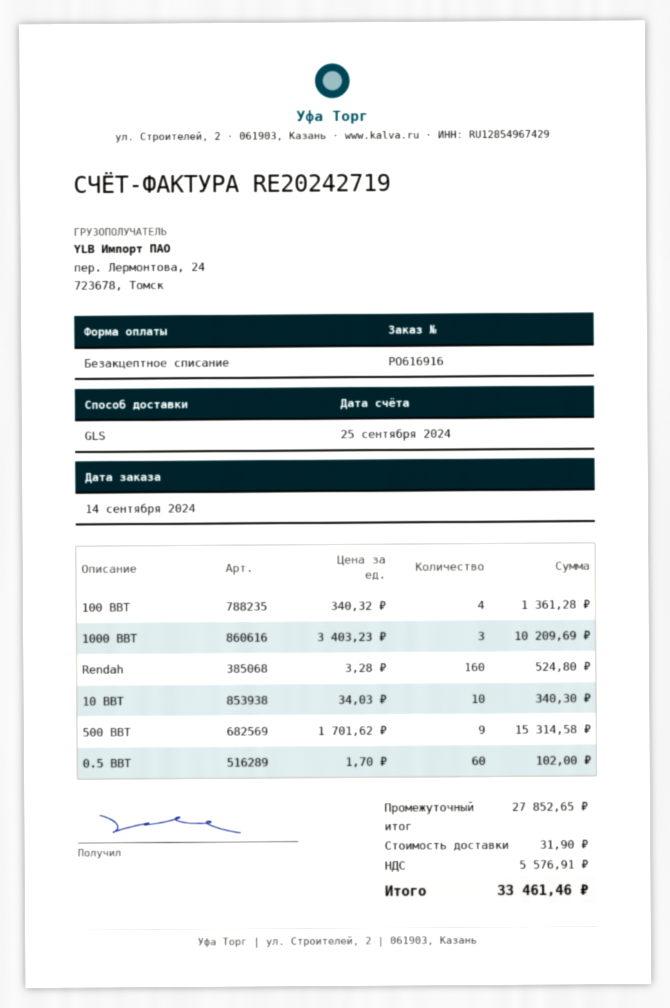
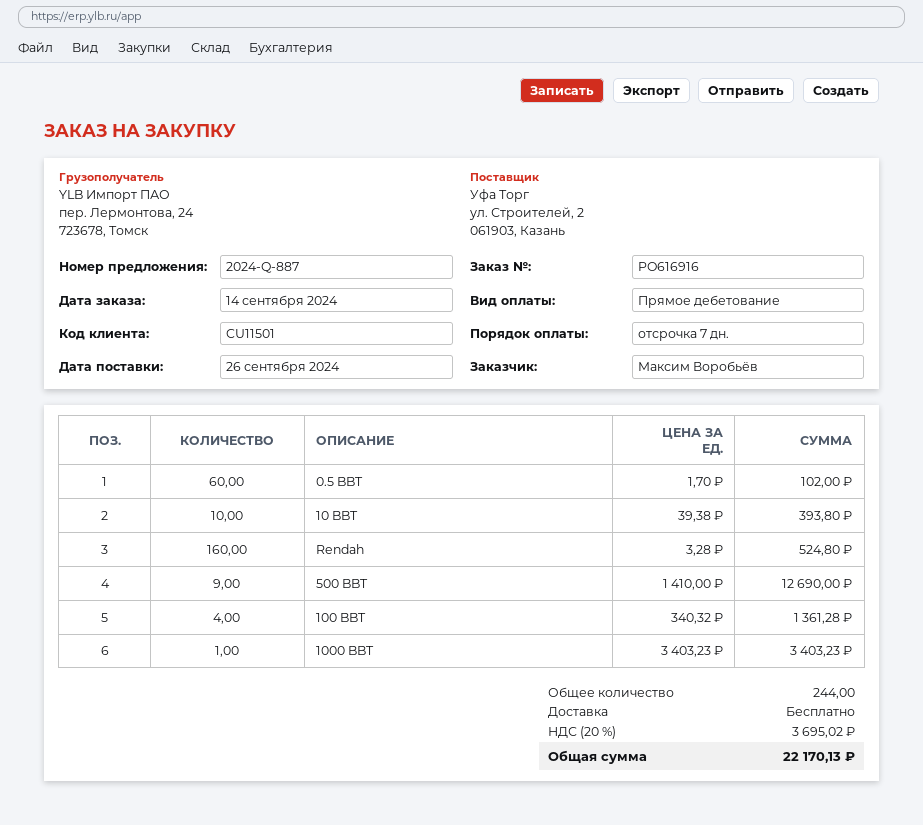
1000 BBT: 3 x 3403.23 = 10209.69 -> 1 x 3403.23 = 3403.23
10 BBT: 10 x 34.03 = 340.30 -> 10 x 39.38 = 393.80
500 BBT: 9 x 1701.62 = 15314.58 -> 9 x 1410.00 = 12690.00
shipping: 31.90 -> 0.00
tax: 5576.91 -> 3695.02
total: 33461.46 -> 22170.13

